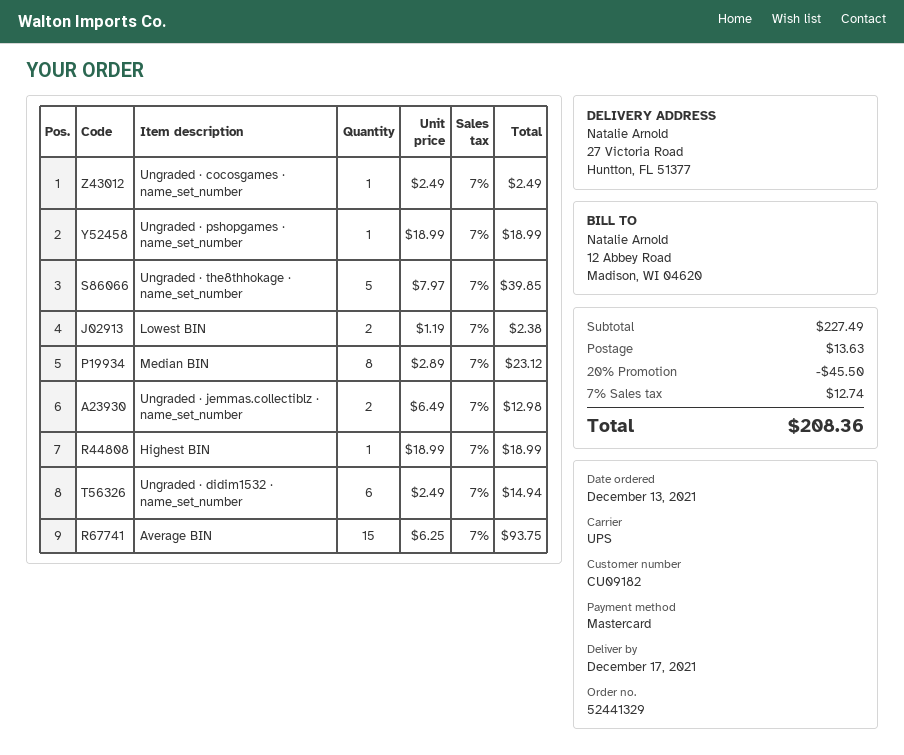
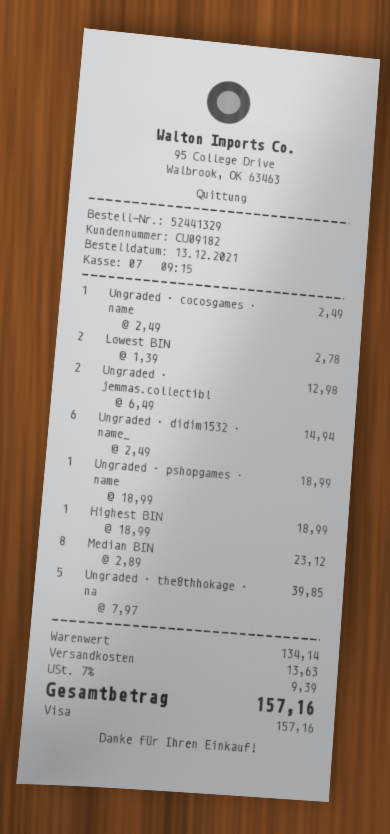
payment method: Mastercard -> Visa
Lowest BIN: 2 x 1.19 = 2.38 -> 2 x 1.39 = 2.78
Average BIN: 15 x 6.25 = 93.75 -> none
subtotal: 227.49 -> 134.14
discount: 20% = 45.50 -> none
tax: 7% = 12.74 -> 7% = 9.39
total: 208.36 -> 157.16

